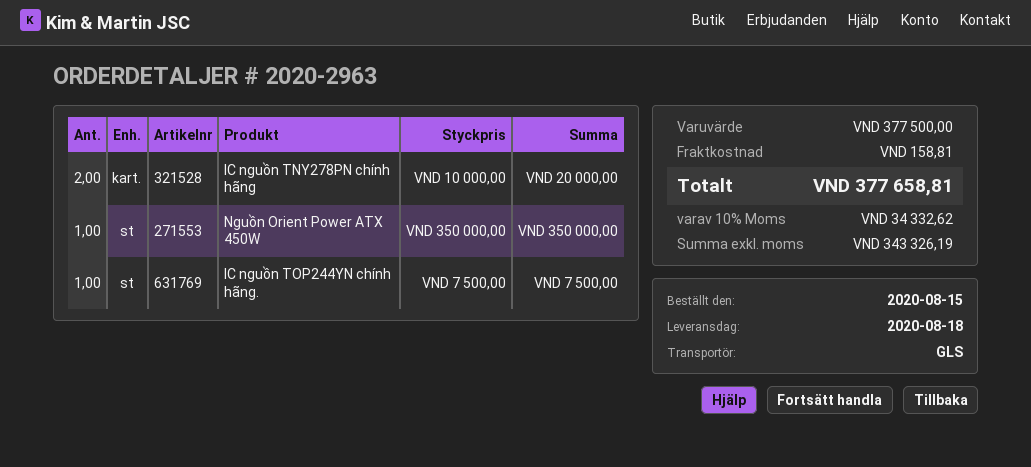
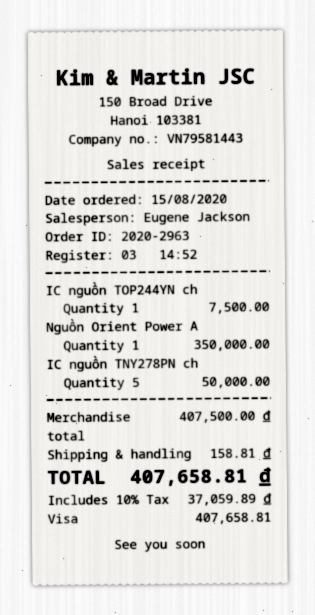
IC nguồn TNY278PN chính hãng: 2 for 20000.00 -> 5 for 50000.00
subtotal: 377500.00 -> 407500.00
tax: 10% = 34332.62 -> 10% = 37059.89
total: 377658.81 -> 407658.81

